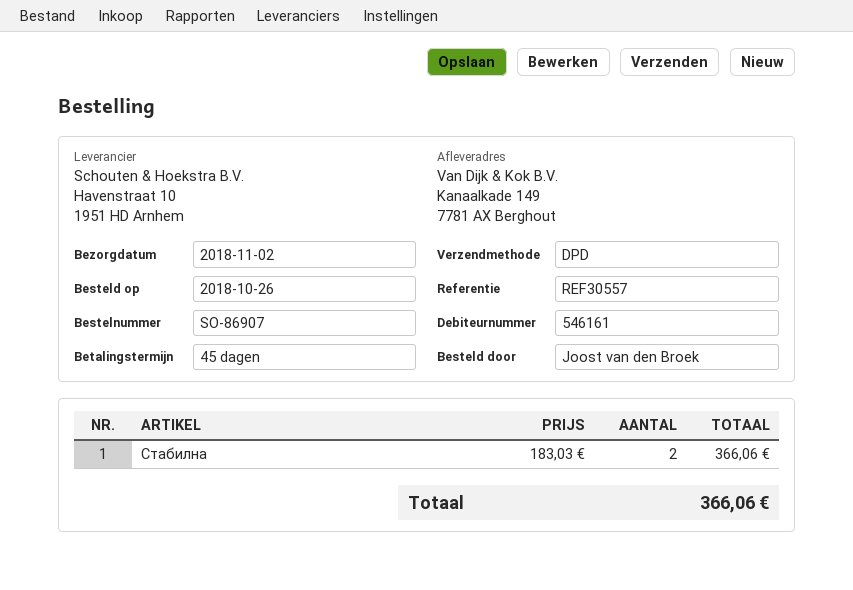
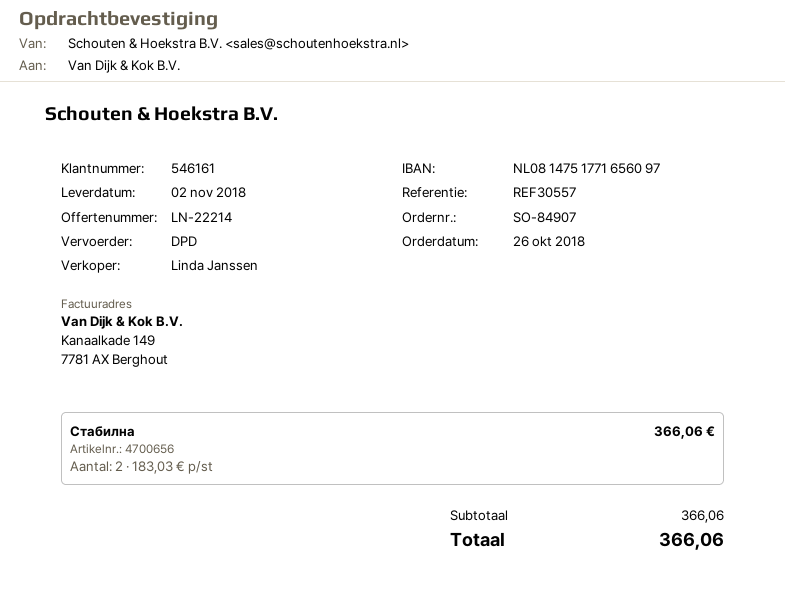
order number: SO-86907 -> SO-84907

